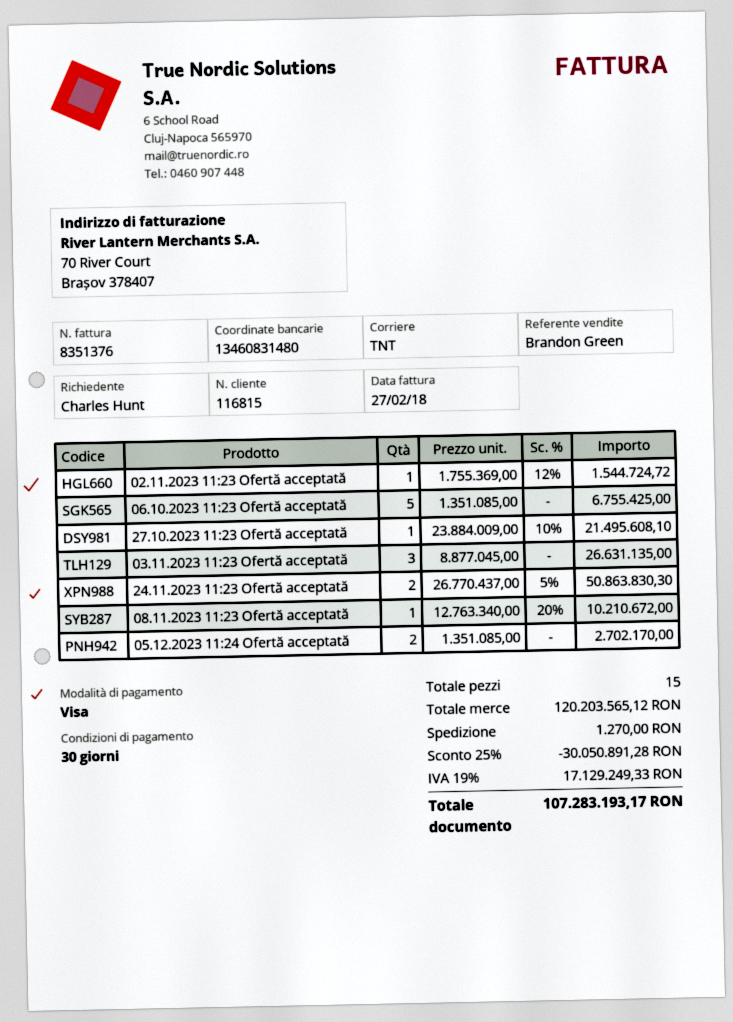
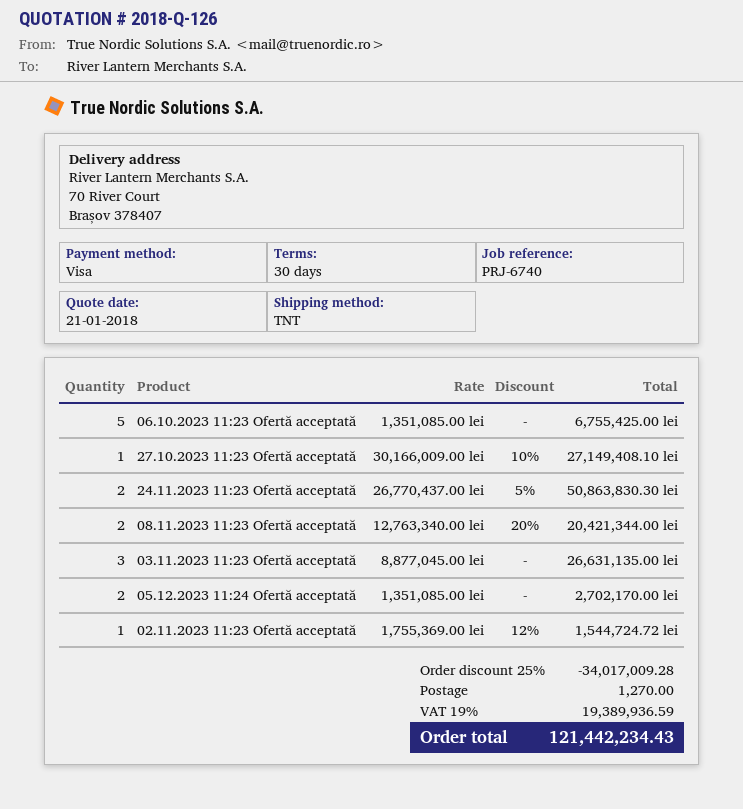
27.10.2023 11:23 Ofertă acceptată: 1 x 23884009.00 - 10% = 21495608.10 -> 1 x 30166009.00 - 10% = 27149408.10
08.11.2023 11:23 Ofertă acceptată: 1 x 12763340.00 - 20% = 10210672.00 -> 2 x 12763340.00 - 20% = 20421344.00
discount: 25% = 30050891.28 -> 25% = 34017009.28
tax: 19% = 17129249.33 -> 19% = 19389936.59
total: 107283193.17 -> 121442234.43

